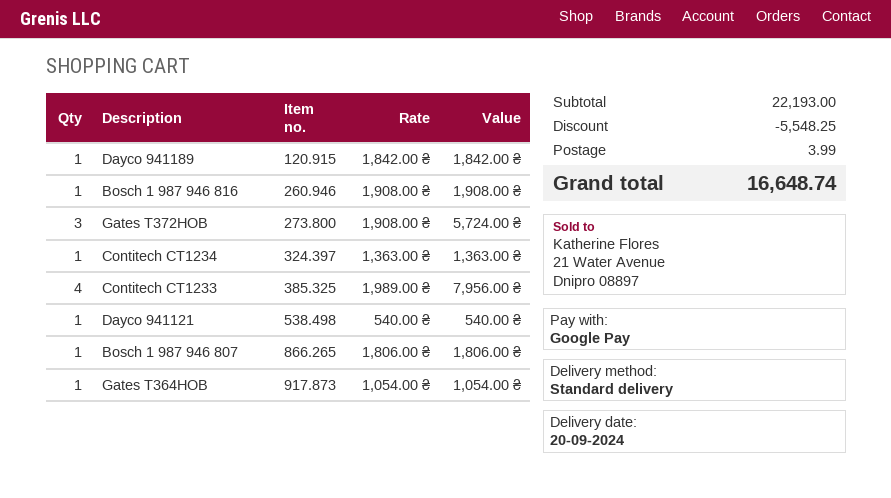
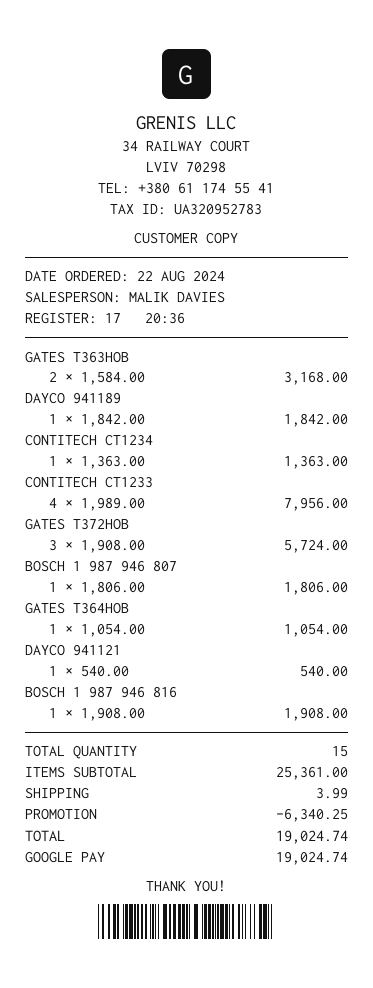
GATES T363HOB: none -> 2 x 1584.00 = 3168.00
subtotal: 22193.00 -> 25361.00
discount: 5548.25 -> 6340.25
total: 16648.74 -> 19024.74

